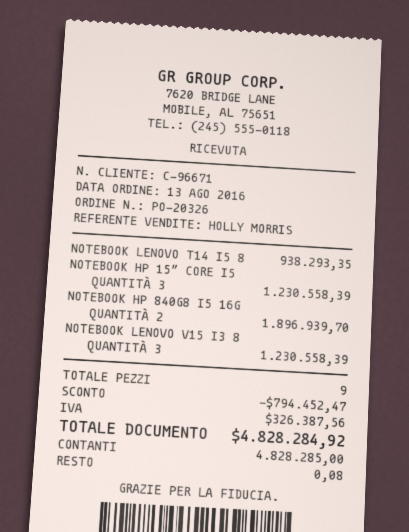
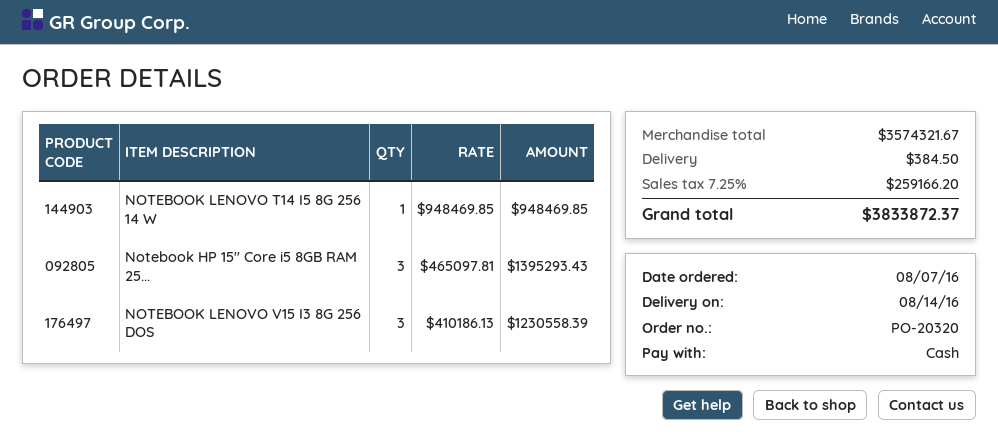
order number: PO-20326 -> PO-20320
order date: 2016-08-13 -> 2016-08-07
NOTEBOOK LENOVO T14 I5 8: 1 for 938293.35 -> 1 for 948469.85
NOTEBOOK HP 15″ CORE I5: 3 for 1230558.39 -> 3 for 1395293.43
NOTEBOOK HP 840G8 I5 16G: 2 for 1896939.70 -> none
discount: 794452.47 -> none
shipping: none -> 384.50
tax: 326387.56 -> 259166.20
total: 4828284.92 -> 3833872.37

